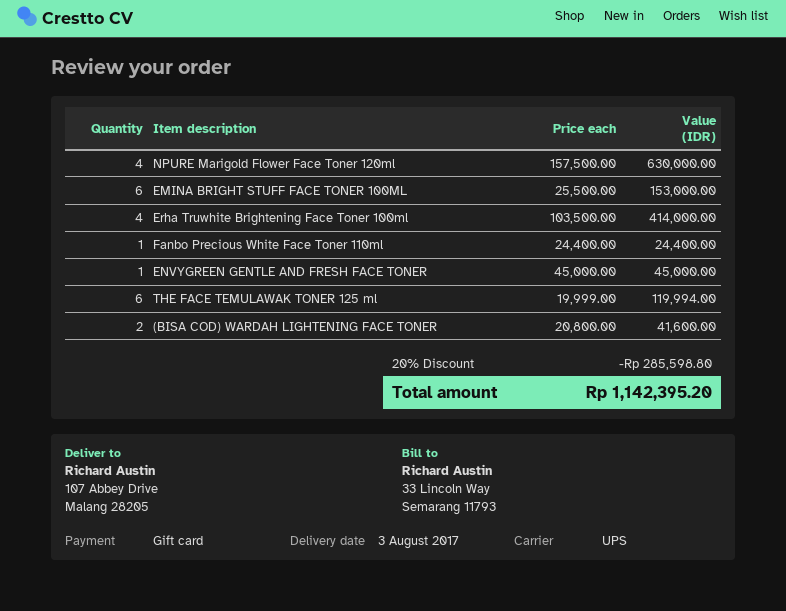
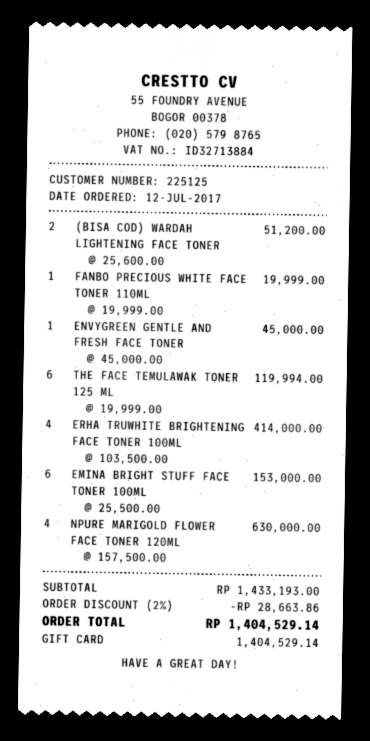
Fanbo Precious White Face Toner 110ml: 1 x 24400.00 = 24400.00 -> 1 x 19999.00 = 19999.00
(BISA COD) WARDAH LIGHTENING FACE TONER: 2 x 20800.00 = 41600.00 -> 2 x 25600.00 = 51200.00
discount: 20% = 285598.80 -> 2% = 28663.86
total: 1142395.20 -> 1404529.14

